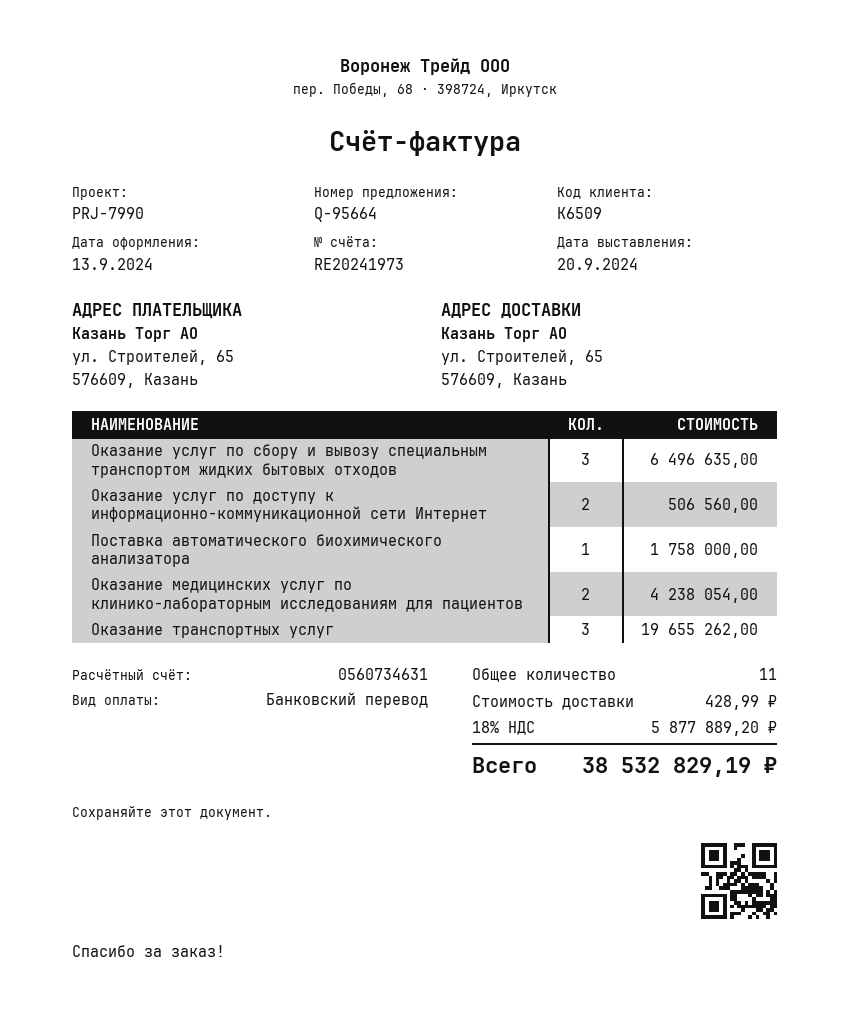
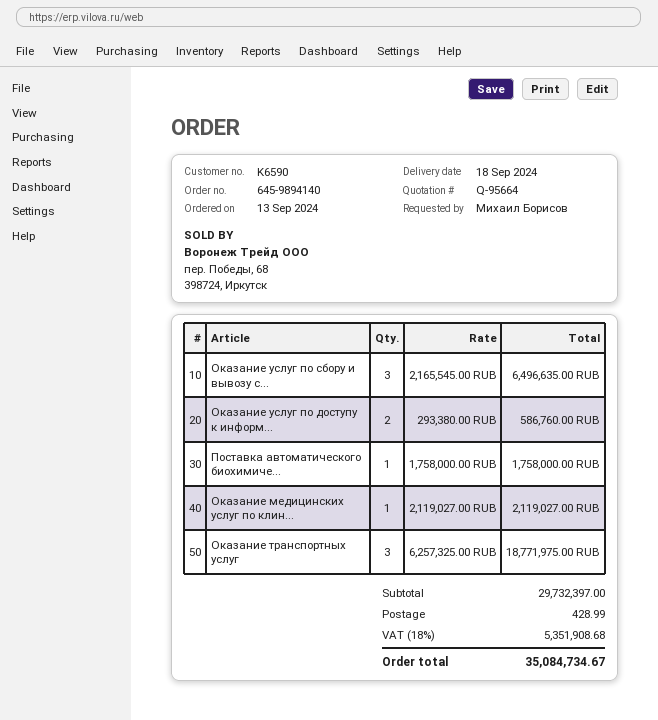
customer number: K6509 -> K6590
Оказание услуг по доступу к информационно-коммуникационной сети Интернет: 2 for 506560.00 -> 2 for 586760.00
Оказание медицинских услуг по клинико-лабораторным исследованиям для пациентов: 2 for 4238054.00 -> 1 for 2119027.00
Оказание транспортных услуг: 3 for 19655262.00 -> 3 for 18771975.00
tax: 18% = 5877889.20 -> 18% = 5351908.68
total: 38532829.19 -> 35084734.67

